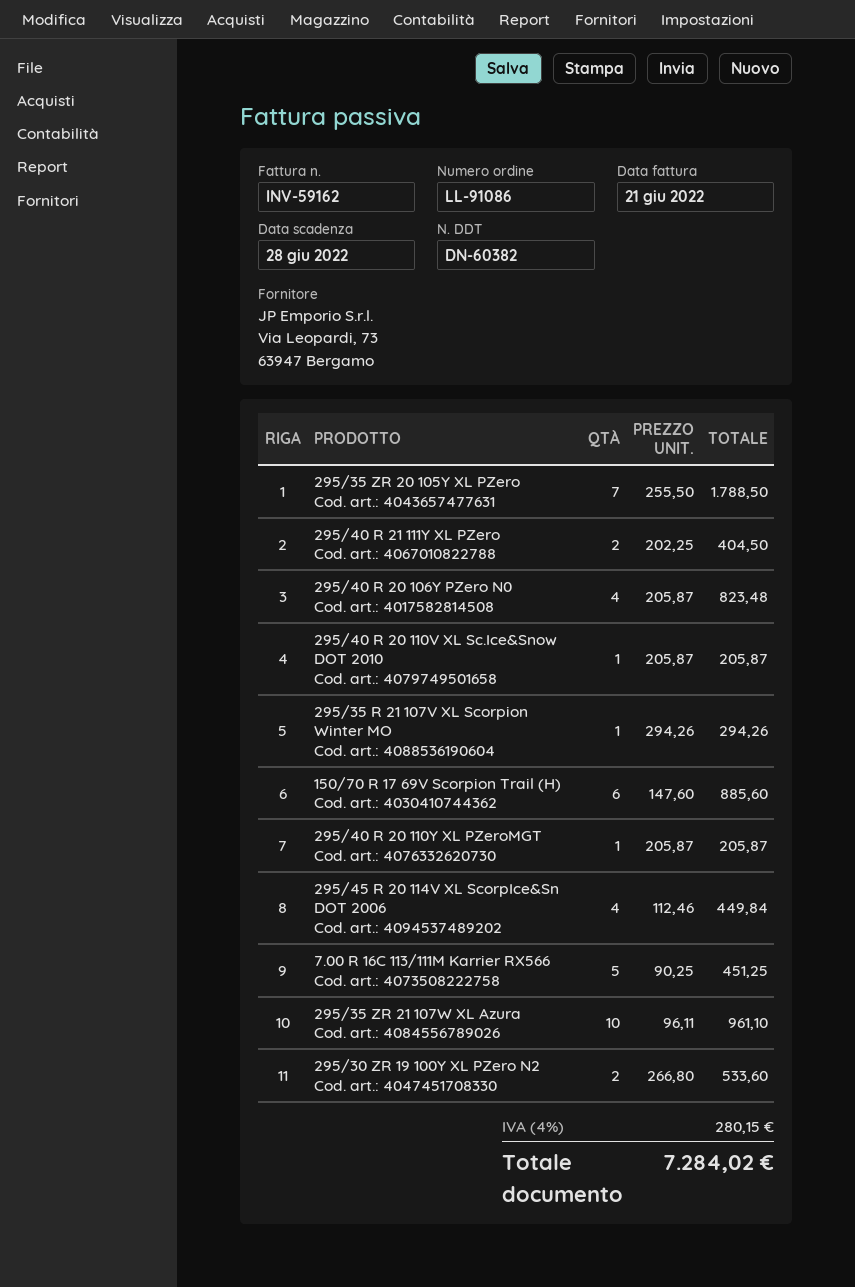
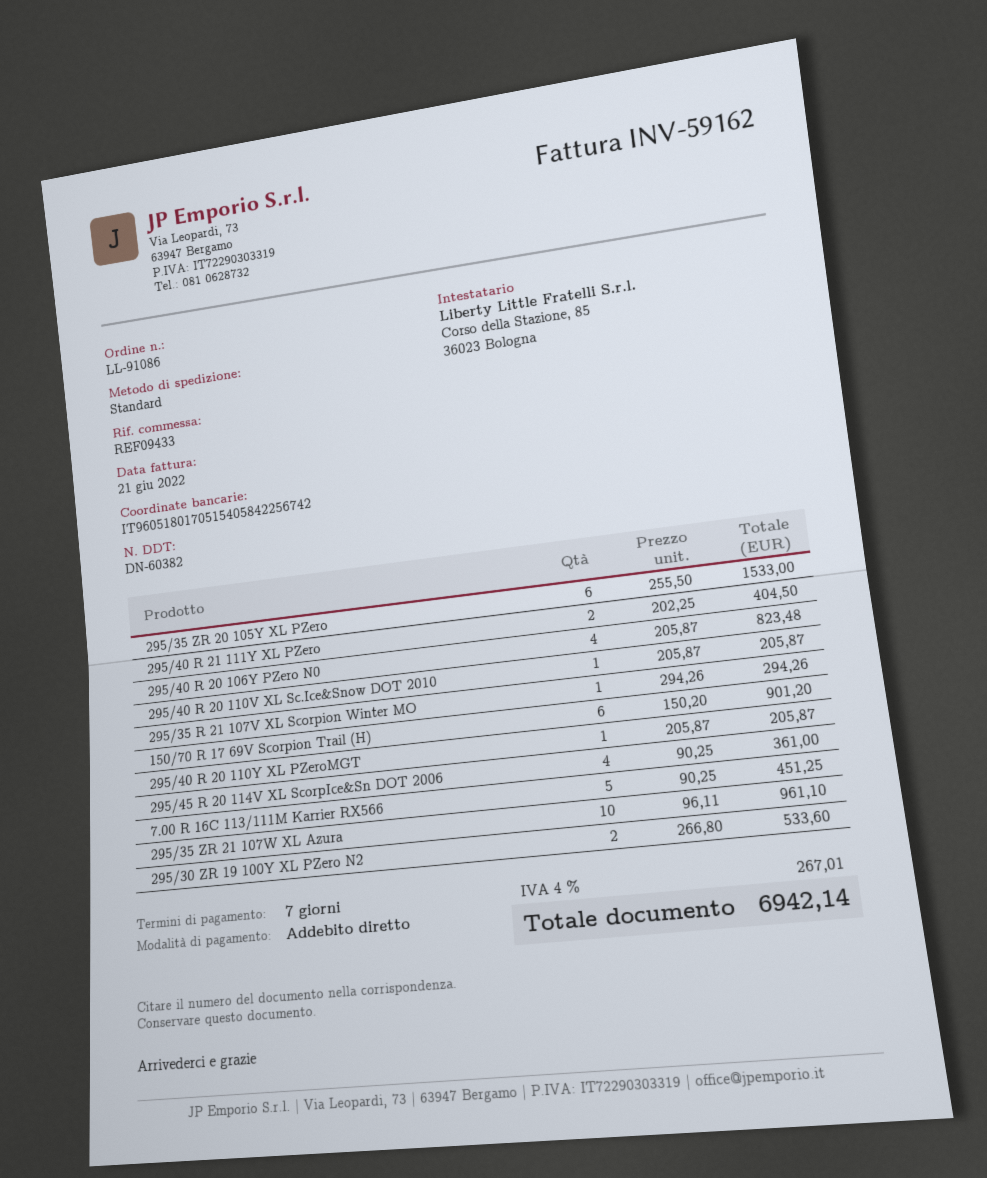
295/35 ZR 20 105Y XL PZero: 7 x 255.50 = 1788.50 -> 6 x 255.50 = 1533.00
150/70 R 17 69V Scorpion Trail (H): 6 x 147.60 = 885.60 -> 6 x 150.20 = 901.20
295/45 R 20 114V XL ScorpIce&Sn DOT 2006: 4 x 112.46 = 449.84 -> 4 x 90.25 = 361.00
tax: 4% = 280.15 -> 4% = 267.01
total: 7284.02 -> 6942.14

